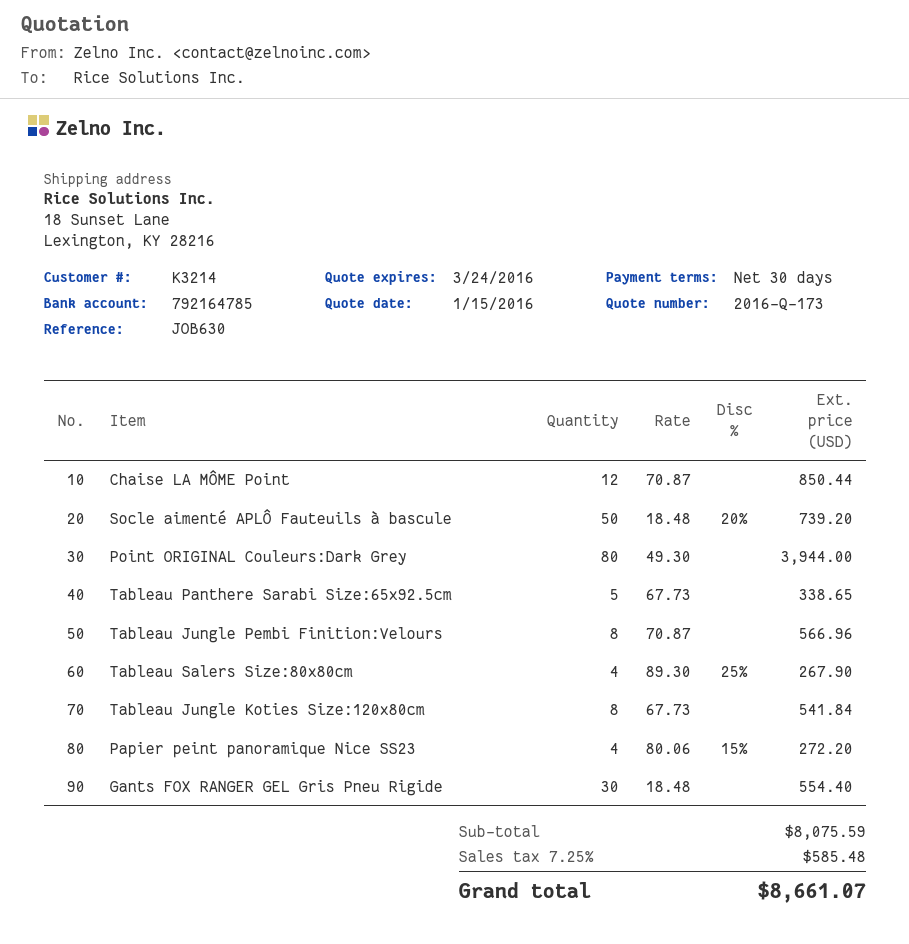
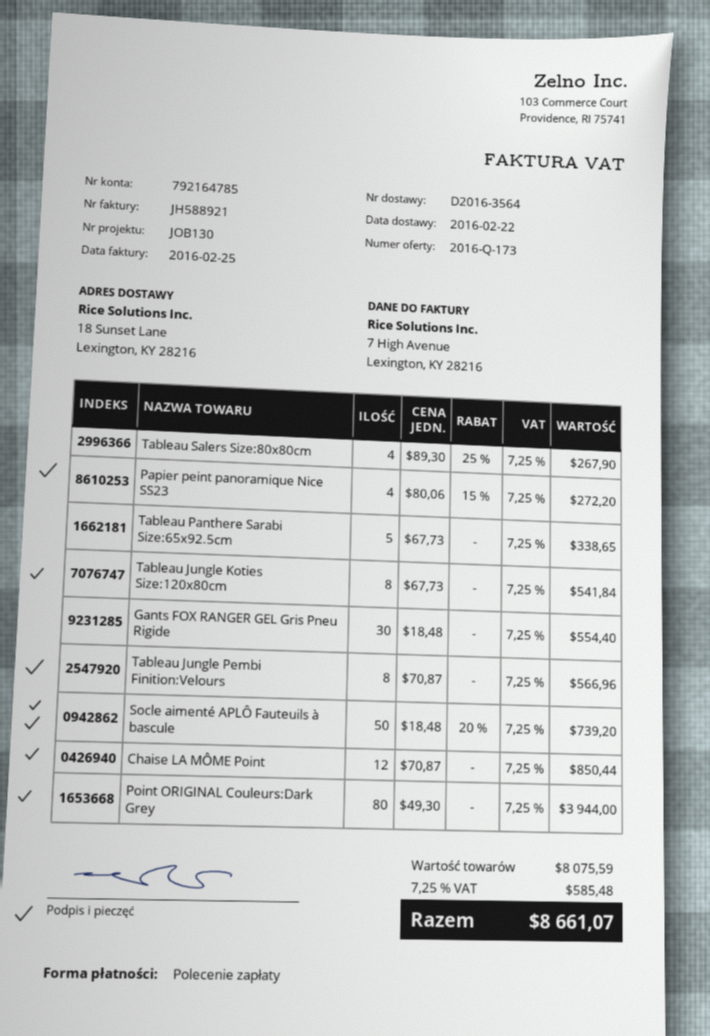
reference: JOB630 -> JOB130

